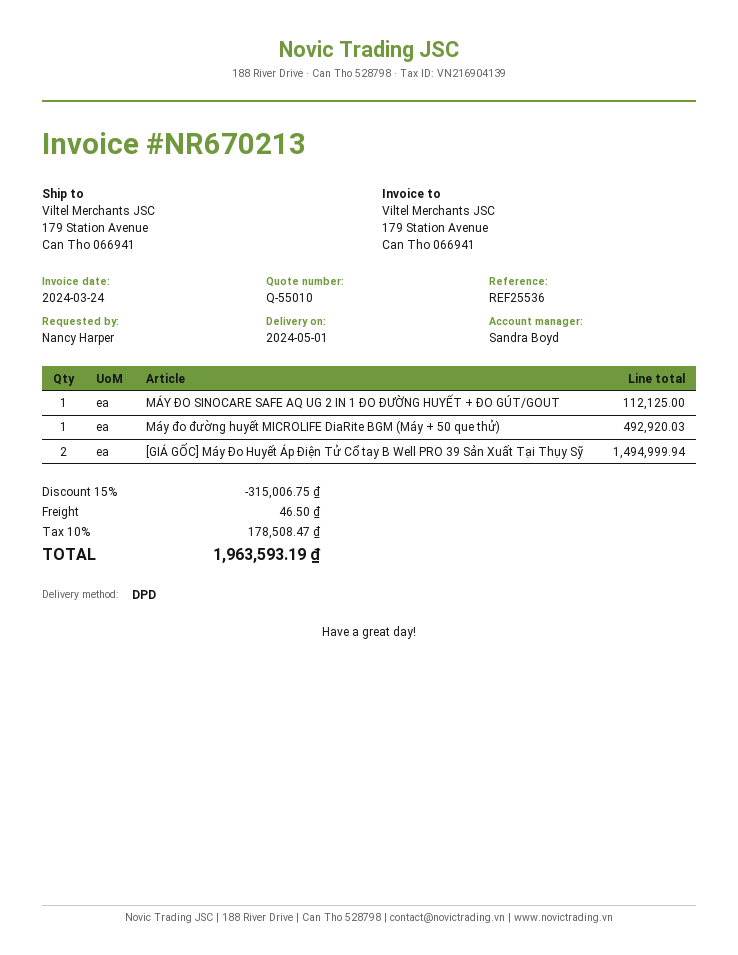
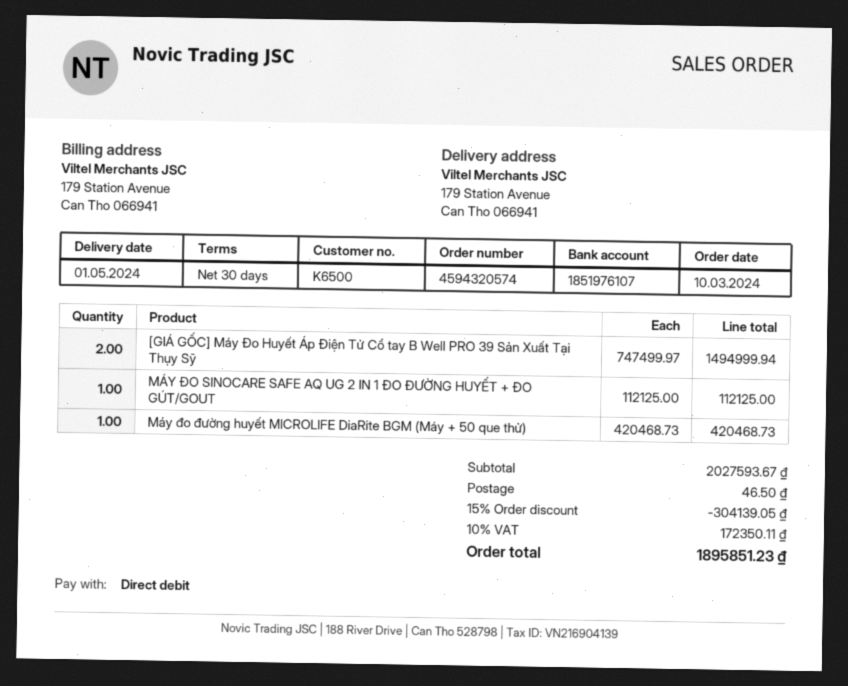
Máy đo đường huyết MICROLIFE DiaRite BGM (Máy + 50 que thử): 1 for 492920.03 -> 1 for 420468.73
discount: 15% = 315006.75 -> 15% = 304139.05
tax: 10% = 178508.47 -> 10% = 172350.11
total: 1963593.19 -> 1895851.23

